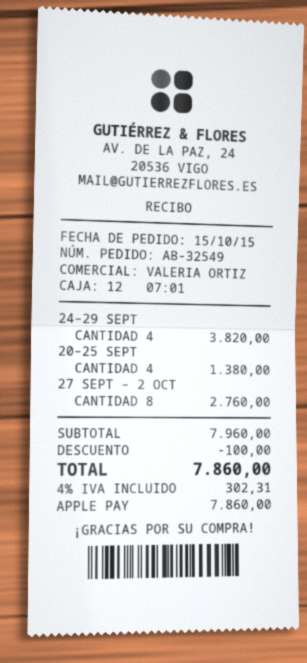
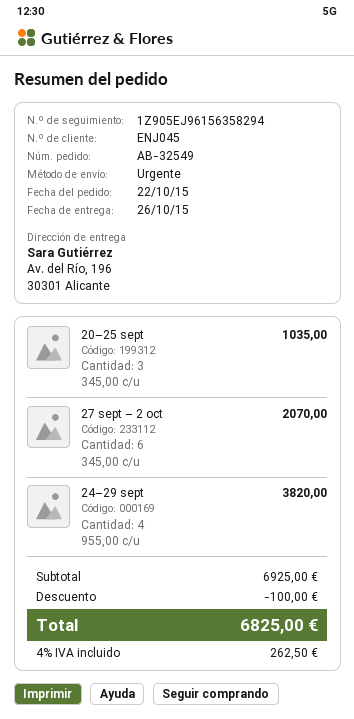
order date: 2015-10-15 -> 2015-10-22
20–25 SEPT: 4 for 1380.00 -> 3 for 1035.00
27 SEPT – 2 OCT: 8 for 2760.00 -> 6 for 2070.00
subtotal: 7960.00 -> 6925.00
tax: 4% = 302.31 -> 4% = 262.50
total: 7860.00 -> 6825.00

